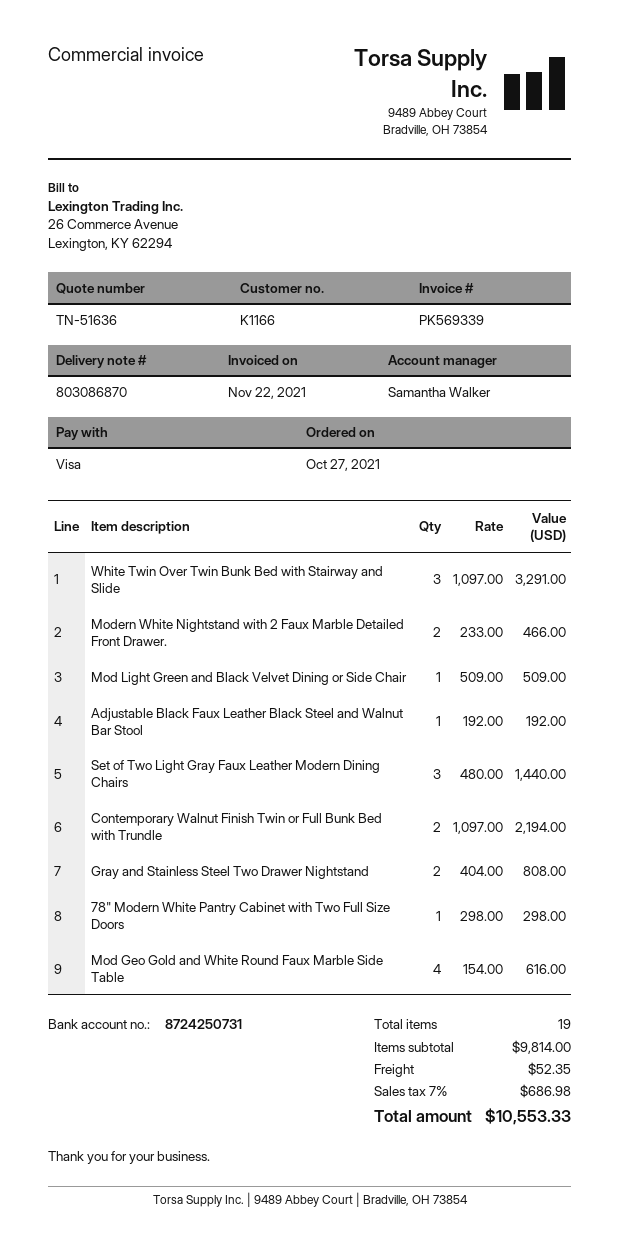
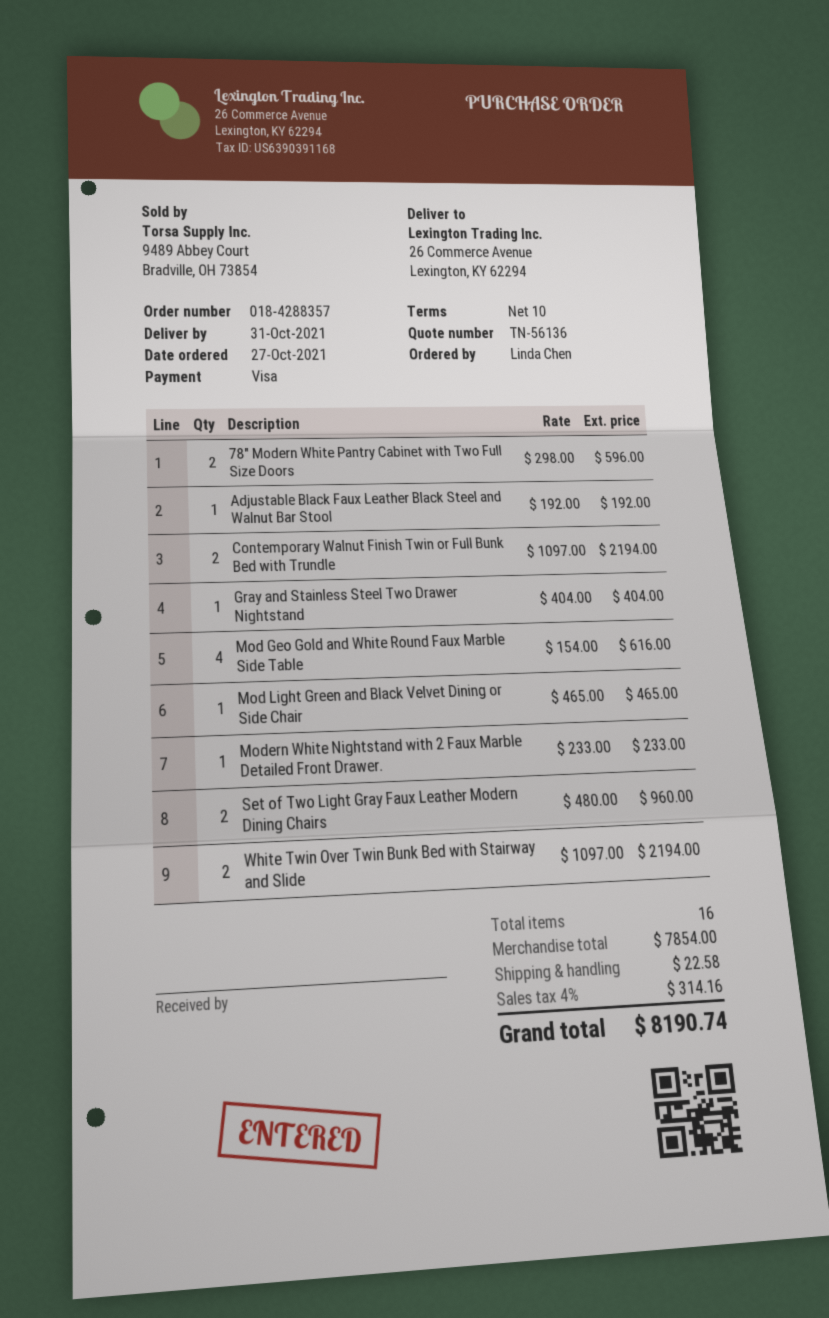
quote number: TN-51636 -> TN-56136
White Twin Over Twin Bunk Bed with Stairway and Slide: 3 x 1097.00 = 3291.00 -> 2 x 1097.00 = 2194.00
Modern White Nightstand with 2 Faux Marble Detailed Front Drawer.: 2 x 233.00 = 466.00 -> 1 x 233.00 = 233.00
Mod Light Green and Black Velvet Dining or Side Chair: 1 x 509.00 = 509.00 -> 1 x 465.00 = 465.00
Set of Two Light Gray Faux Leather Modern Dining Chairs: 3 x 480.00 = 1440.00 -> 2 x 480.00 = 960.00
Gray and Stainless Steel Two Drawer Nightstand: 2 x 404.00 = 808.00 -> 1 x 404.00 = 404.00
78" Modern White Pantry Cabinet with Two Full Size Doors: 1 x 298.00 = 298.00 -> 2 x 298.00 = 596.00
total quantity: 19 -> 16
subtotal: 9814.00 -> 7854.00
shipping: 52.35 -> 22.58
tax: 7% = 686.98 -> 4% = 314.16
total: 10553.33 -> 8190.74

